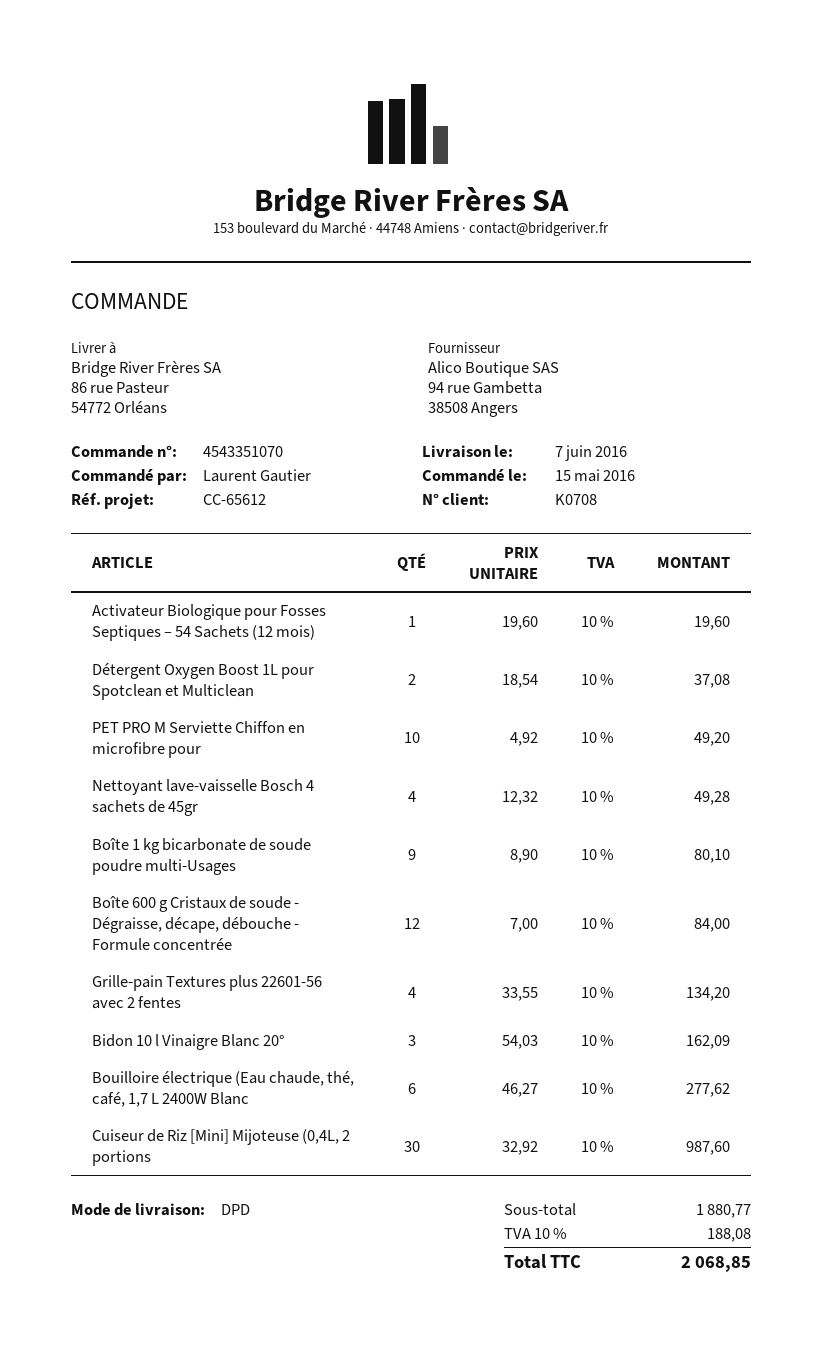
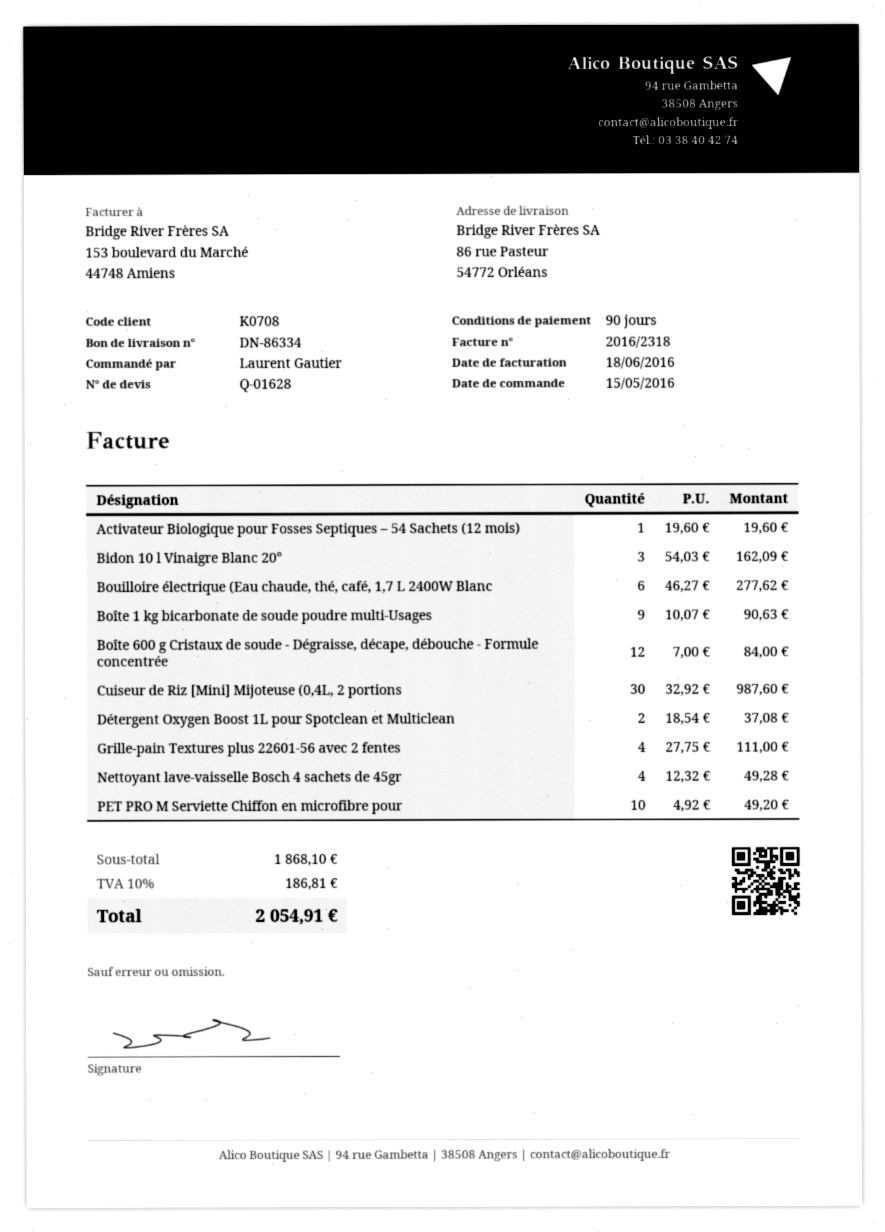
Boîte 1 kg bicarbonate de soude poudre multi-Usages: 9 x 8.90 = 80.10 -> 9 x 10.07 = 90.63
Grille-pain Textures plus 22601-56 avec 2 fentes: 4 x 33.55 = 134.20 -> 4 x 27.75 = 111.00
subtotal: 1880.77 -> 1868.10
tax: 10% = 188.08 -> 10% = 186.81
total: 2068.85 -> 2054.91

